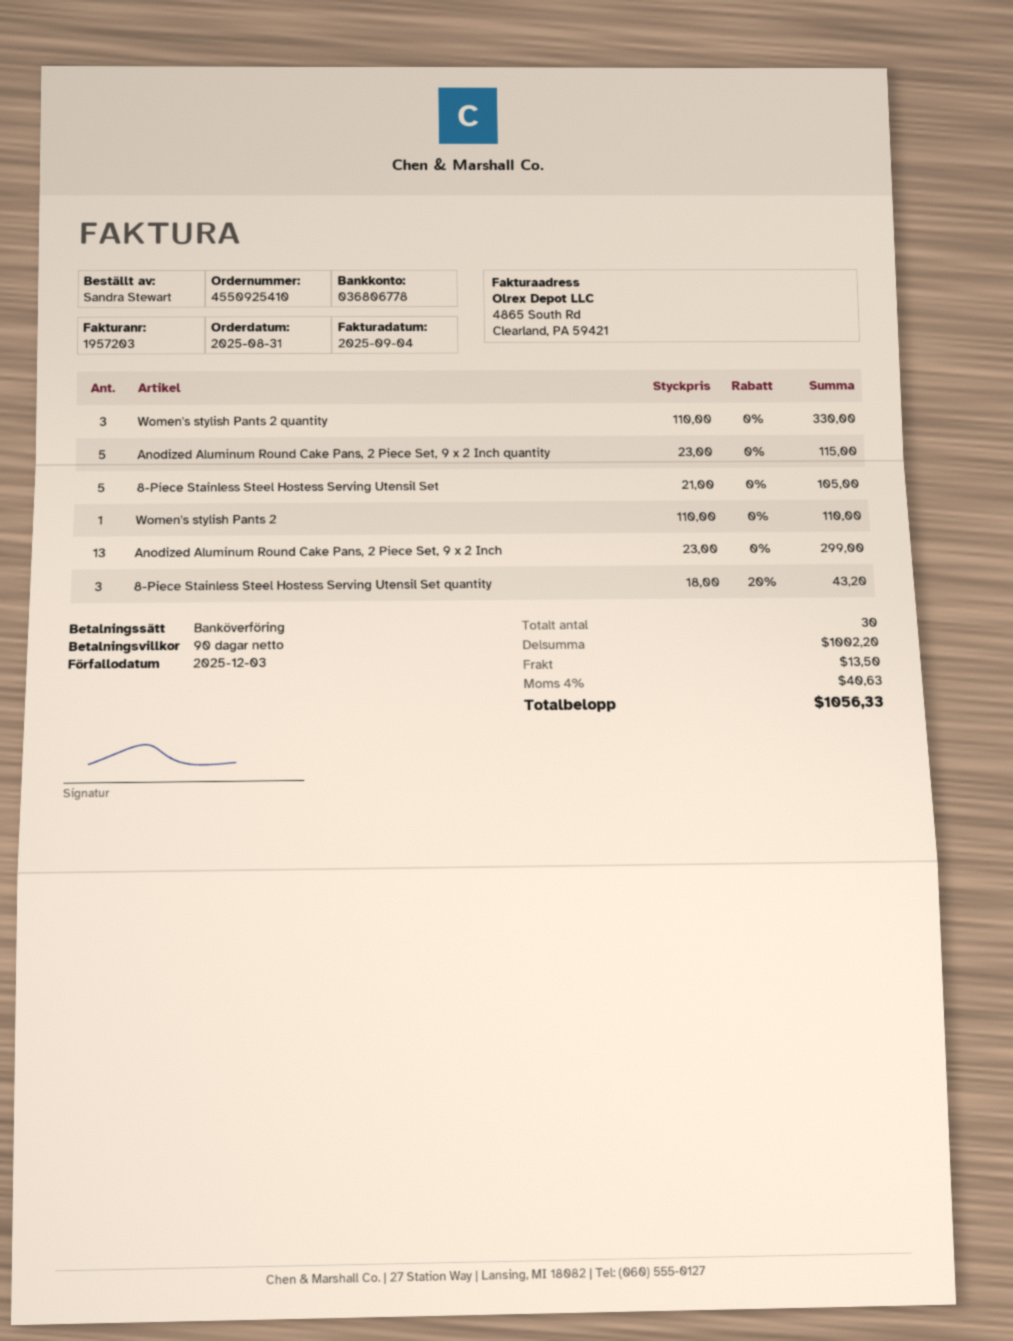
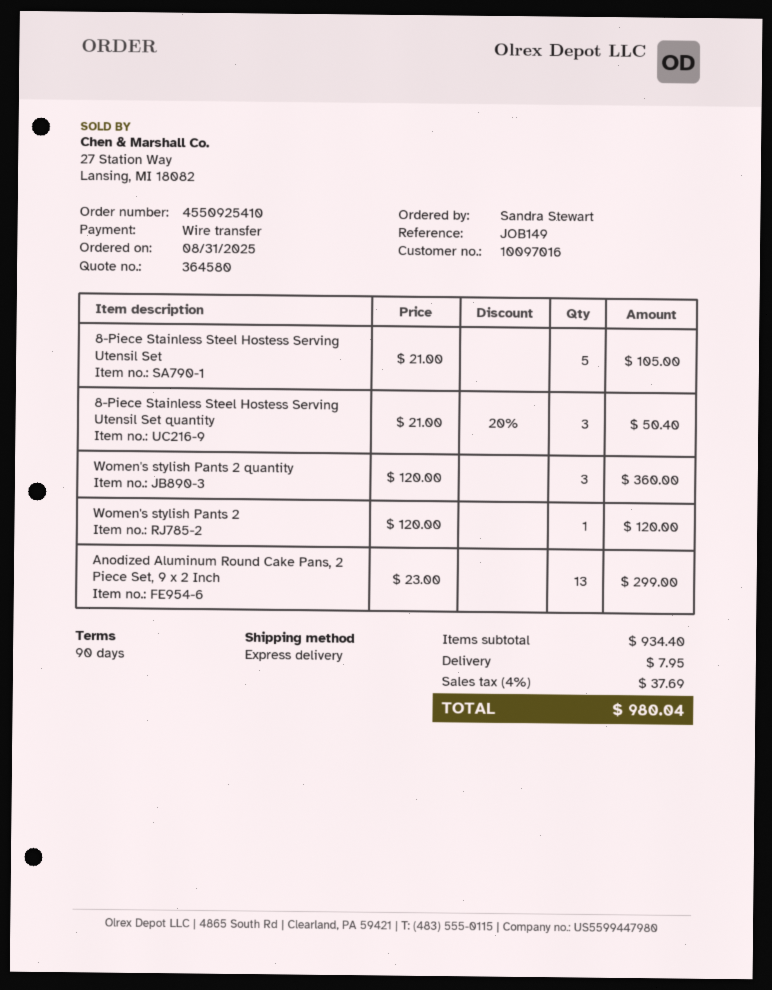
Women's stylish Pants 2 quantity: 3 x 110.00 = 330.00 -> 3 x 120.00 = 360.00
Anodized Aluminum Round Cake Pans, 2 Piece Set, 9 x 2 Inch quantity: 5 x 23.00 = 115.00 -> none
Women's stylish Pants 2: 1 x 110.00 = 110.00 -> 1 x 120.00 = 120.00
8-Piece Stainless Steel Hostess Serving Utensil Set quantity: 3 x 18.00 - 20% = 43.20 -> 3 x 21.00 - 20% = 50.40
subtotal: 1002.20 -> 934.40
shipping: 13.50 -> 7.95
tax: 4% = 40.63 -> 4% = 37.69
total: 1056.33 -> 980.04

